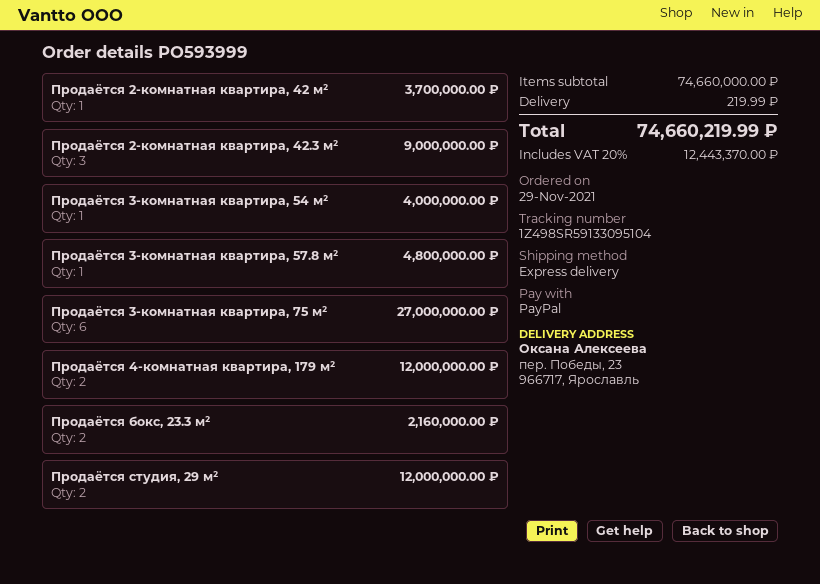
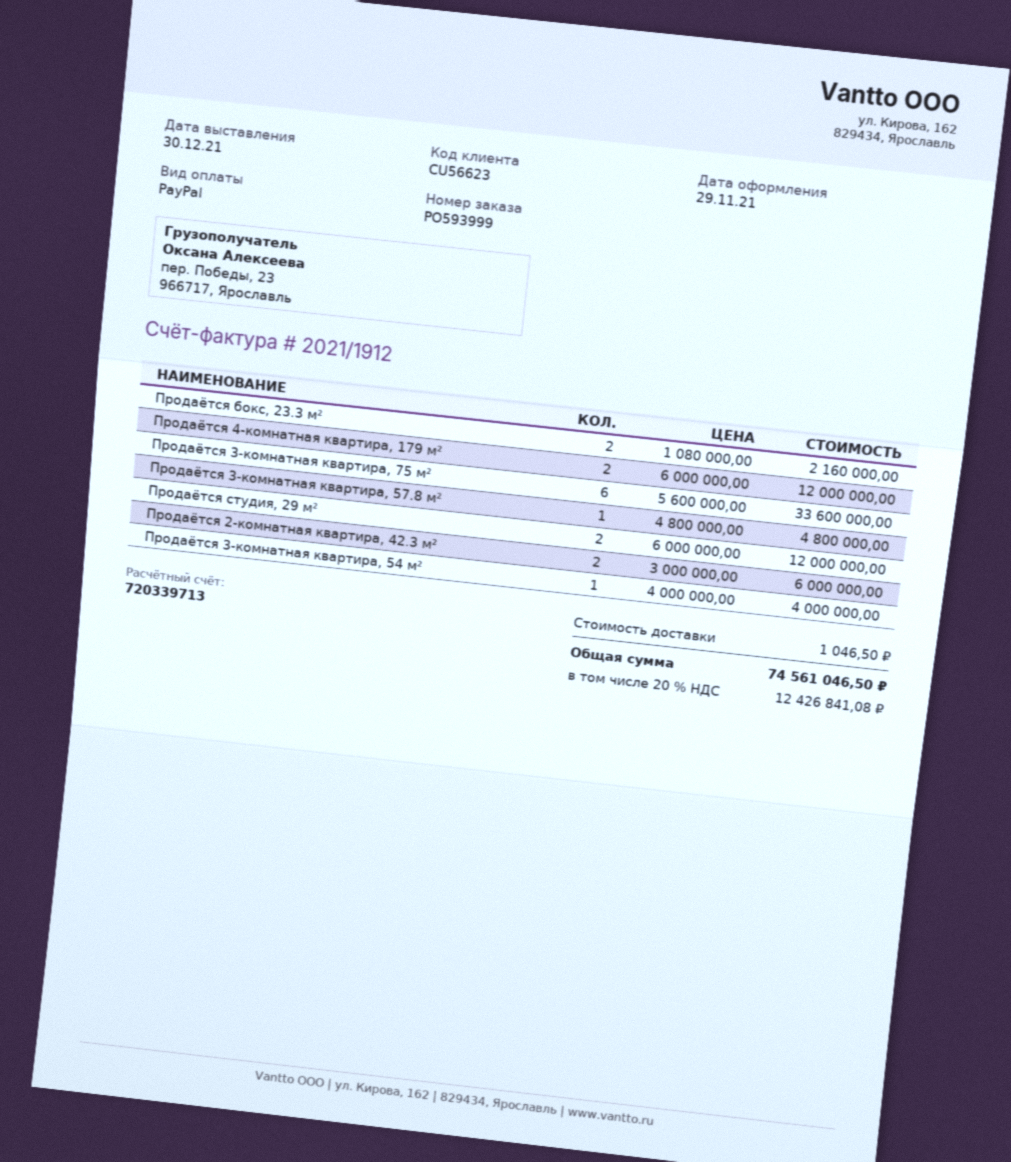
Продаётся 2-комнатная квартира, 42 м²: 1 for 3700000.00 -> none
Продаётся 2-комнатная квартира, 42.3 м²: 3 for 9000000.00 -> 2 for 6000000.00
Продаётся 3-комнатная квартира, 75 м²: 6 for 27000000.00 -> 6 for 33600000.00
shipping: 219.99 -> 1046.50
tax: 20% = 12443370.00 -> 20% = 12426841.08
total: 74660219.99 -> 74561046.50

